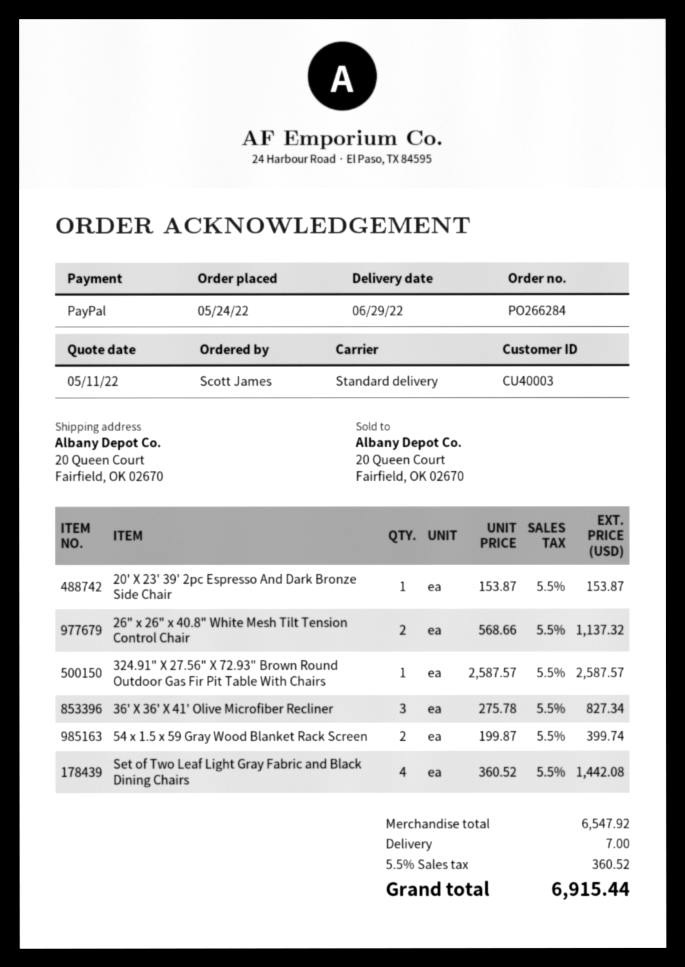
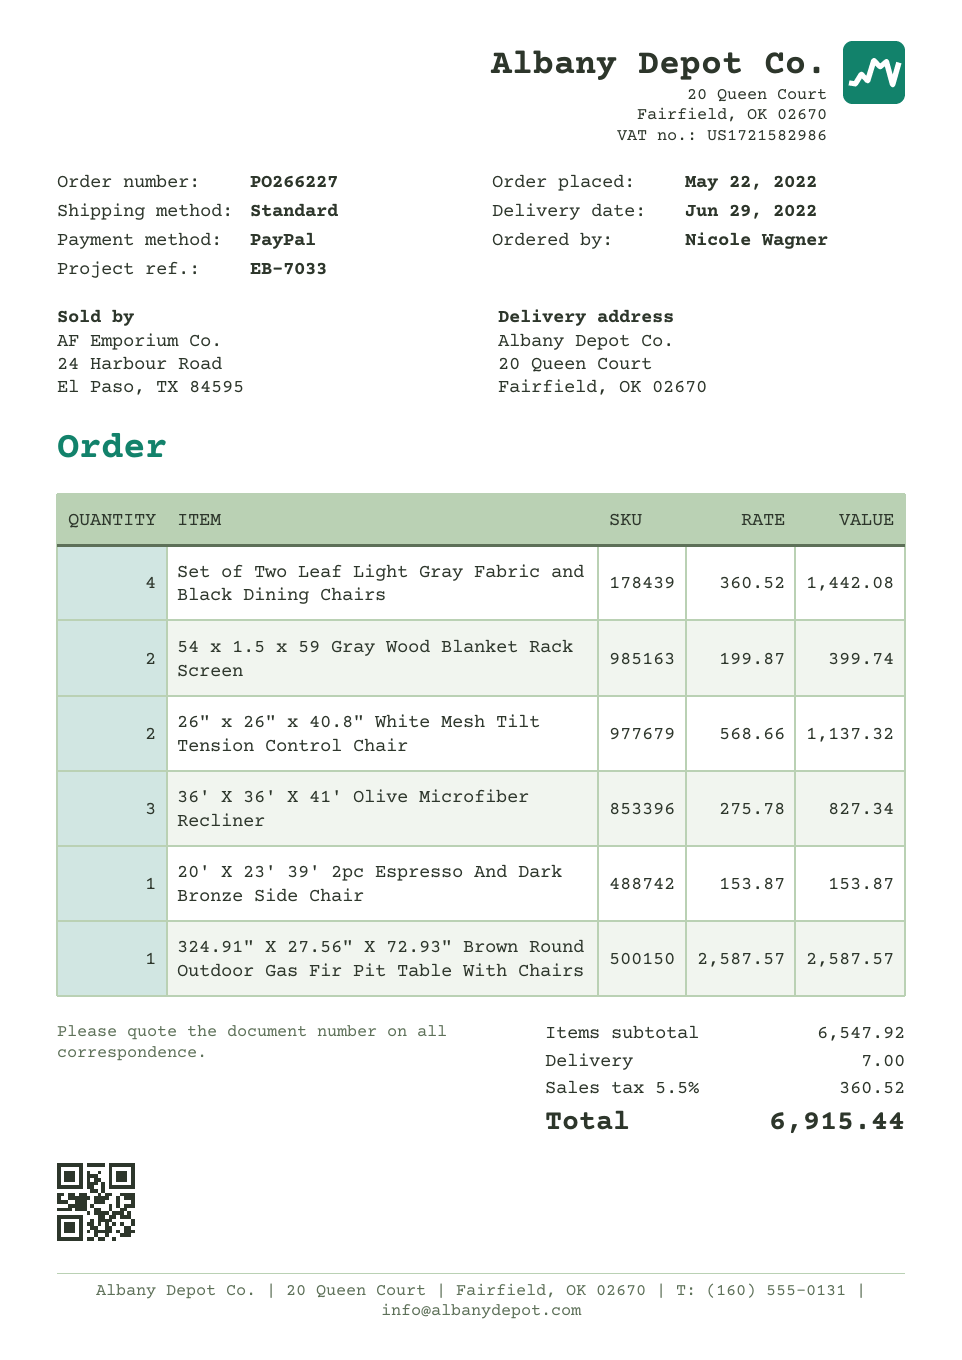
order number: PO266284 -> PO266227
order date: 2022-05-24 -> 2022-05-22
ordered by: Scott James -> Nicole Wagner

